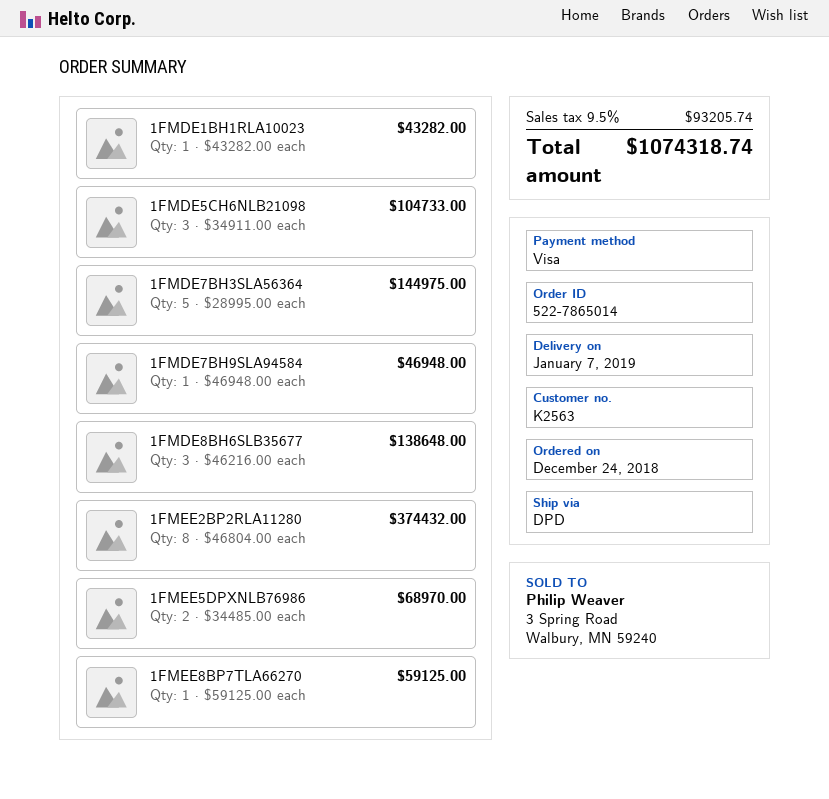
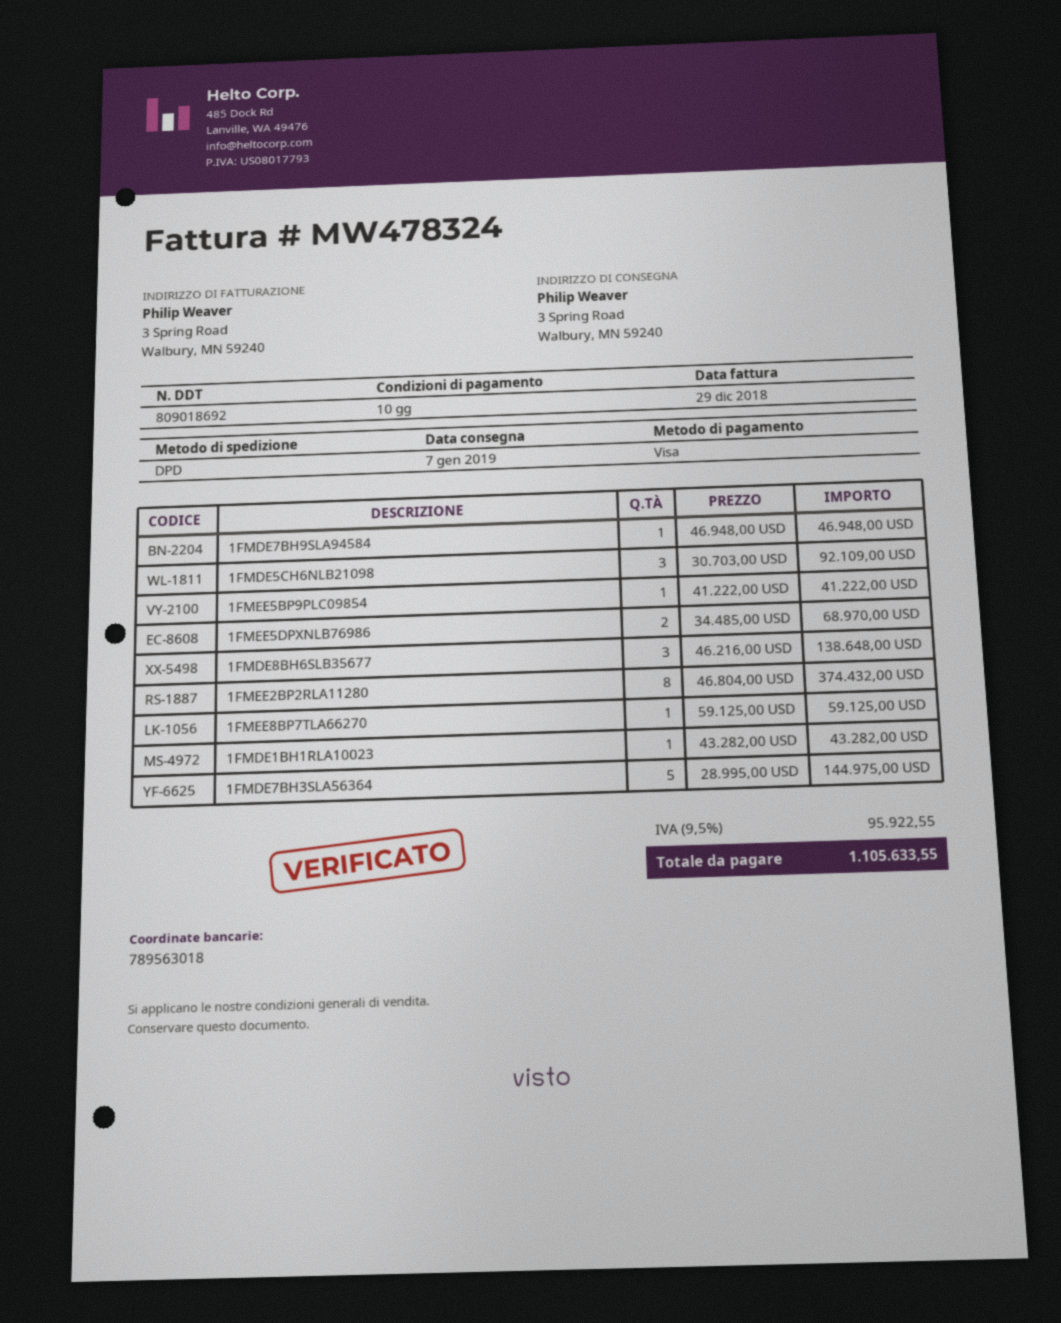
1FMDE5CH6NLB21098: 3 x 34911.00 = 104733.00 -> 3 x 30703.00 = 92109.00
1FMEE5BP9PLC09854: none -> 1 x 41222.00 = 41222.00
tax: 9.5% = 93205.74 -> 9.5% = 95922.55
total: 1074318.74 -> 1105633.55

